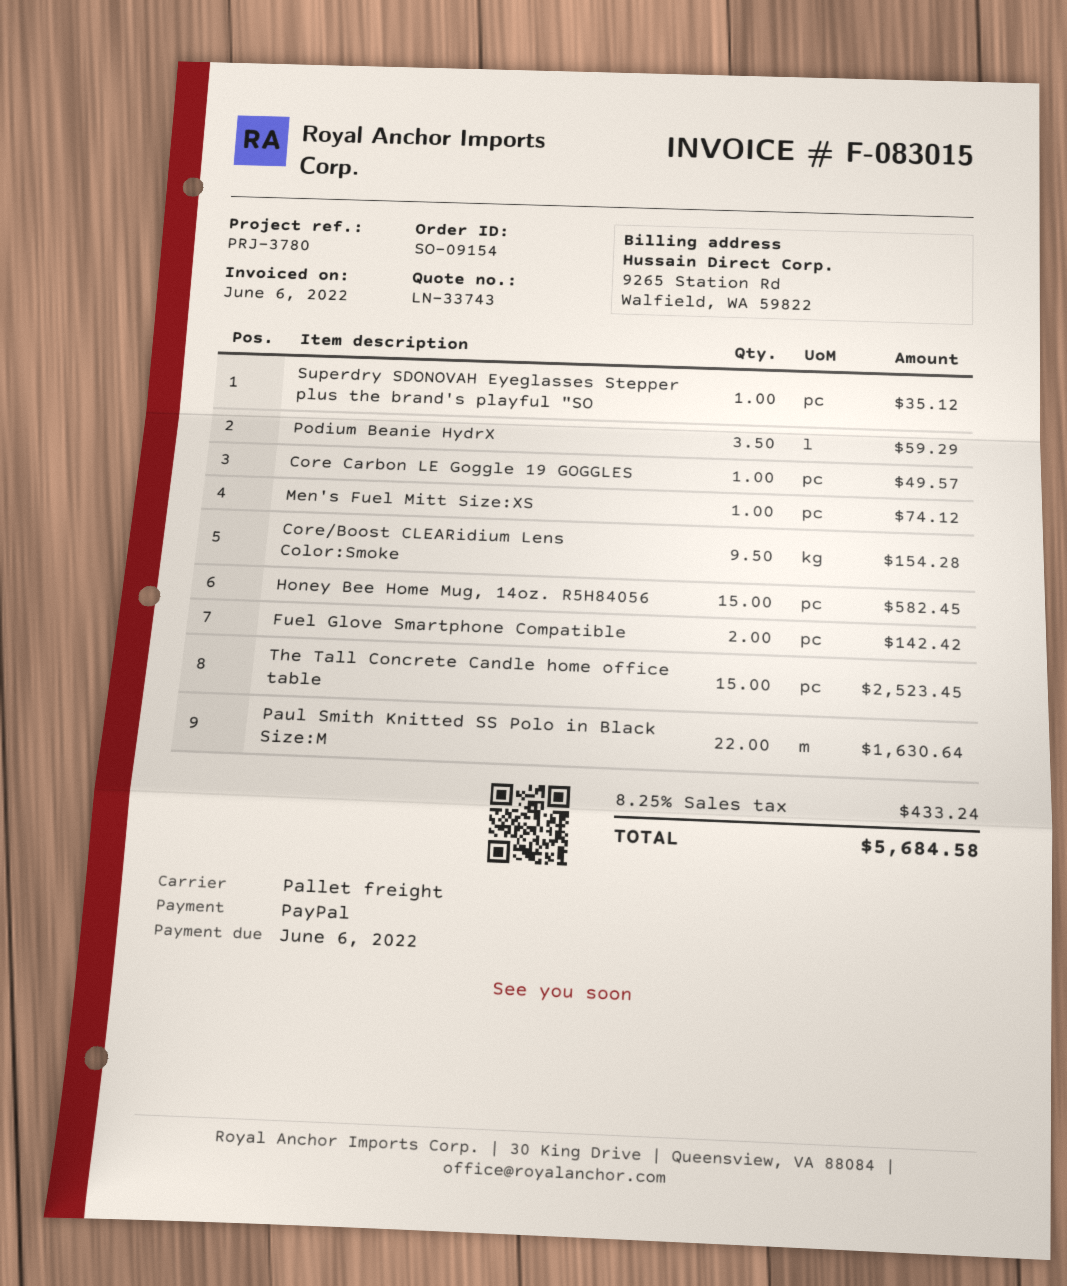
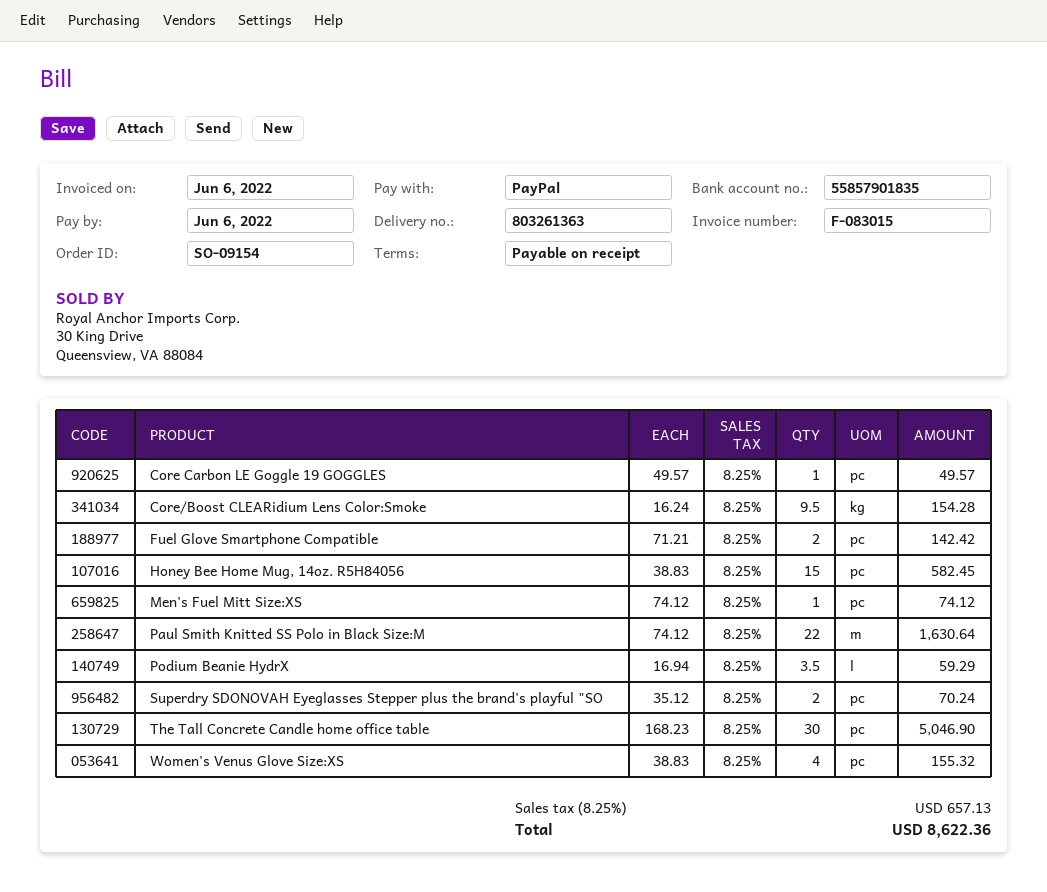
Superdry SDONOVAH Eyeglasses Stepper plus the brand's playful "SO: 1 for 35.12 -> 2 for 70.24
The Tall Concrete Candle home office table: 15 for 2523.45 -> 30 for 5046.90
Women's Venus Glove Size:XS: none -> 4 for 155.32
tax: 8.25% = 433.24 -> 8.25% = 657.13
total: 5684.58 -> 8622.36

